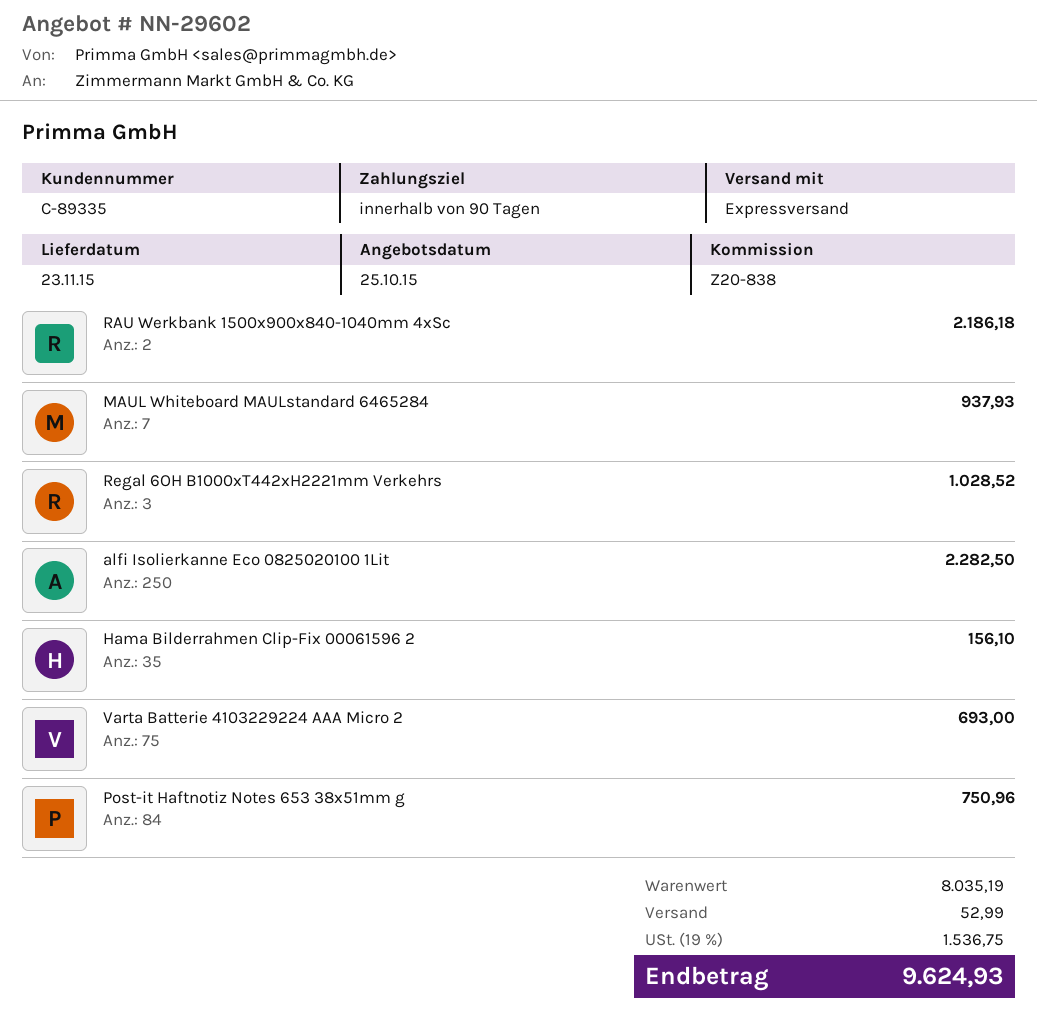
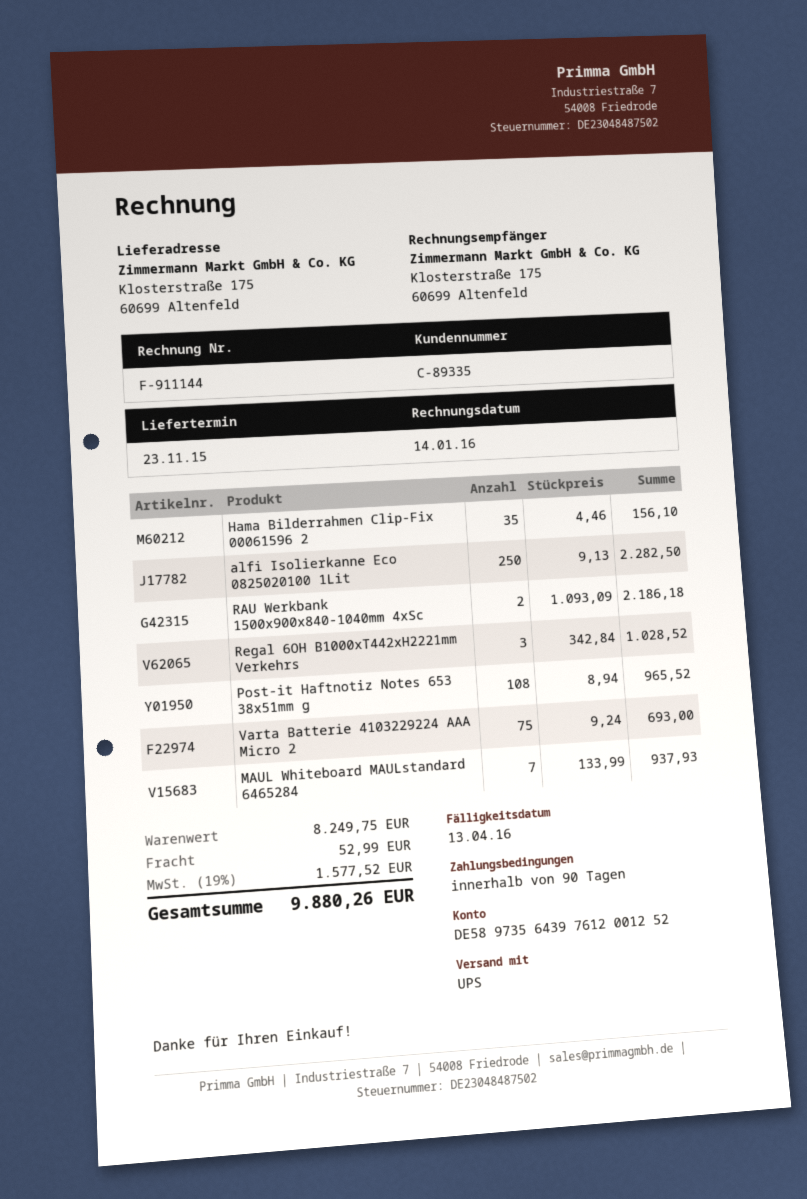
shipping method: express -> UPS
Post-it Haftnotiz Notes 653 38x51mm g: 84 for 750.96 -> 108 for 965.52
subtotal: 8035.19 -> 8249.75
tax: 19% = 1536.75 -> 19% = 1577.52
total: 9624.93 -> 9880.26

